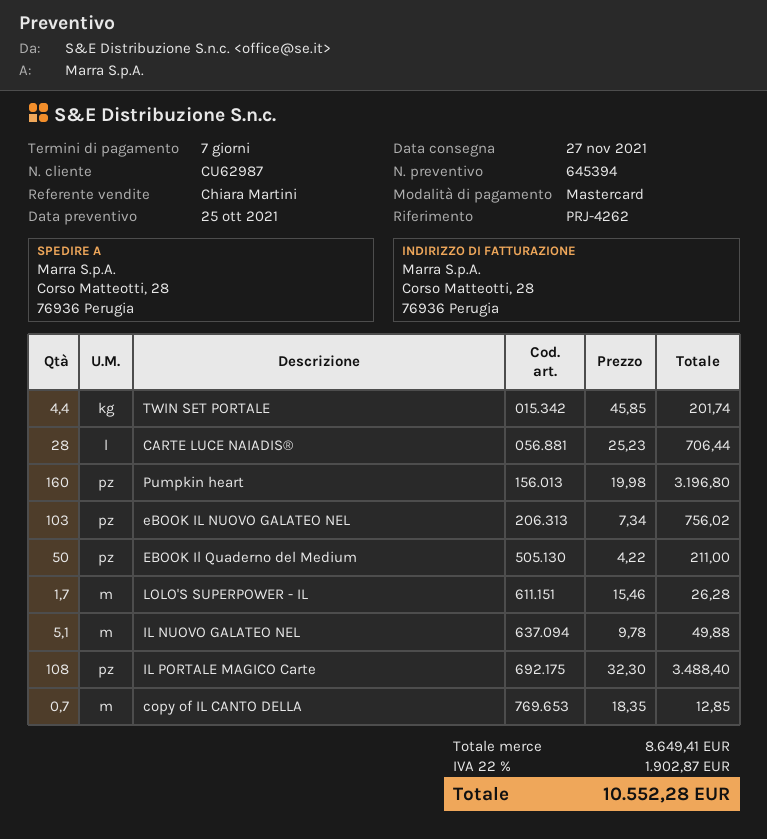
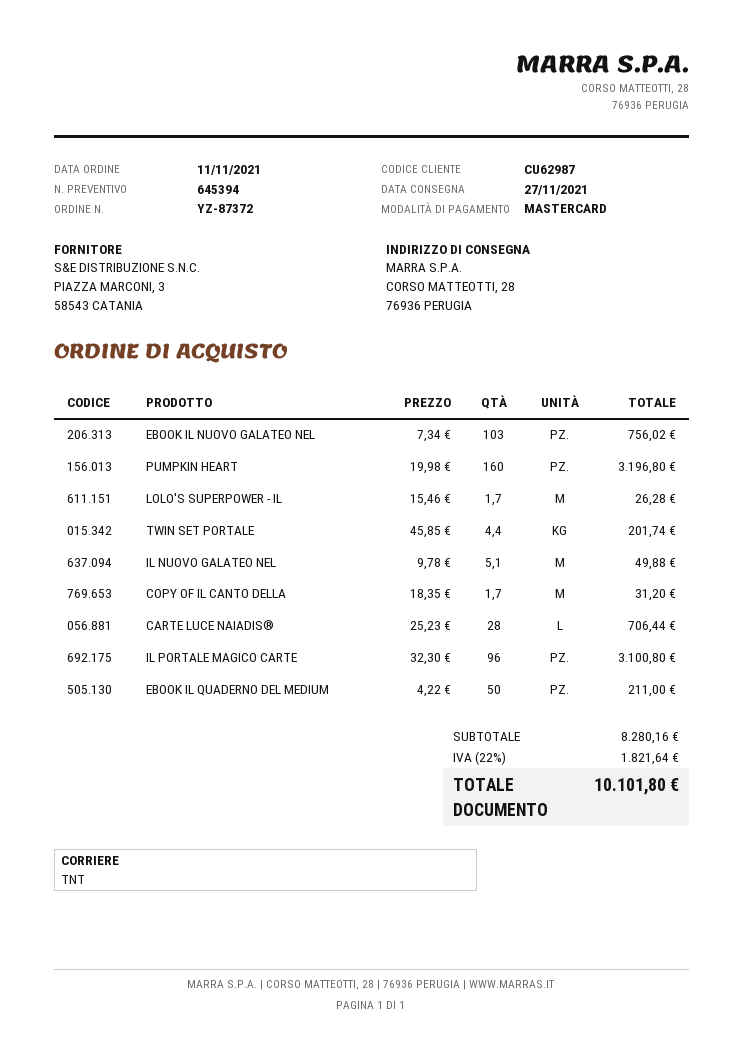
IL PORTALE MAGICO Carte: 108 x 32.30 = 3488.40 -> 96 x 32.30 = 3100.80
copy of IL CANTO DELLA: 0.7 x 18.35 = 12.85 -> 1.7 x 18.35 = 31.20
subtotal: 8649.41 -> 8280.16
tax: 22% = 1902.87 -> 22% = 1821.64
total: 10552.28 -> 10101.80

